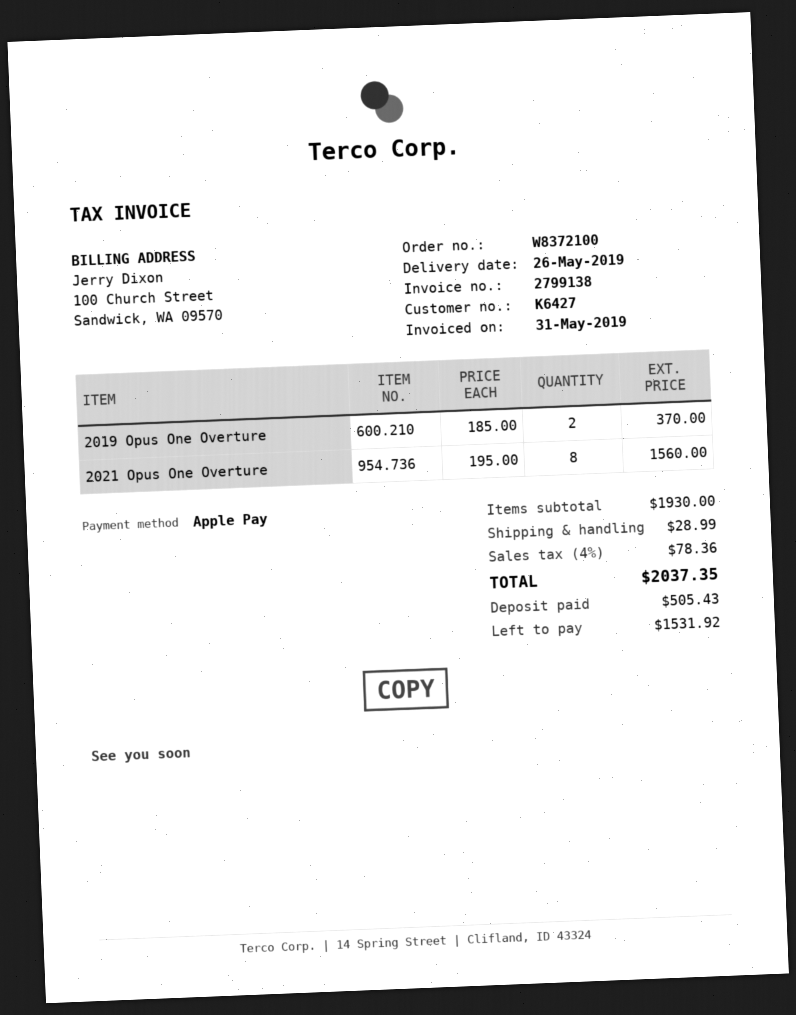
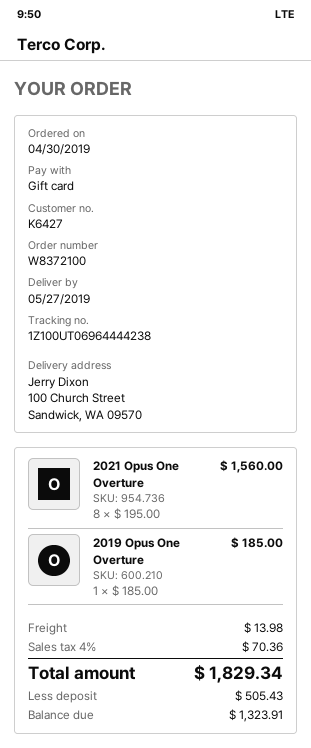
delivery date: 2019-05-26 -> 2019-05-27
payment method: Apple Pay -> gift card
2019 Opus One Overture: 2 x 185.00 = 370.00 -> 1 x 185.00 = 185.00
shipping: 28.99 -> 13.98
tax: 4% = 78.36 -> 4% = 70.36
total: 2037.35 -> 1829.34
balance: 1531.92 -> 1323.91

